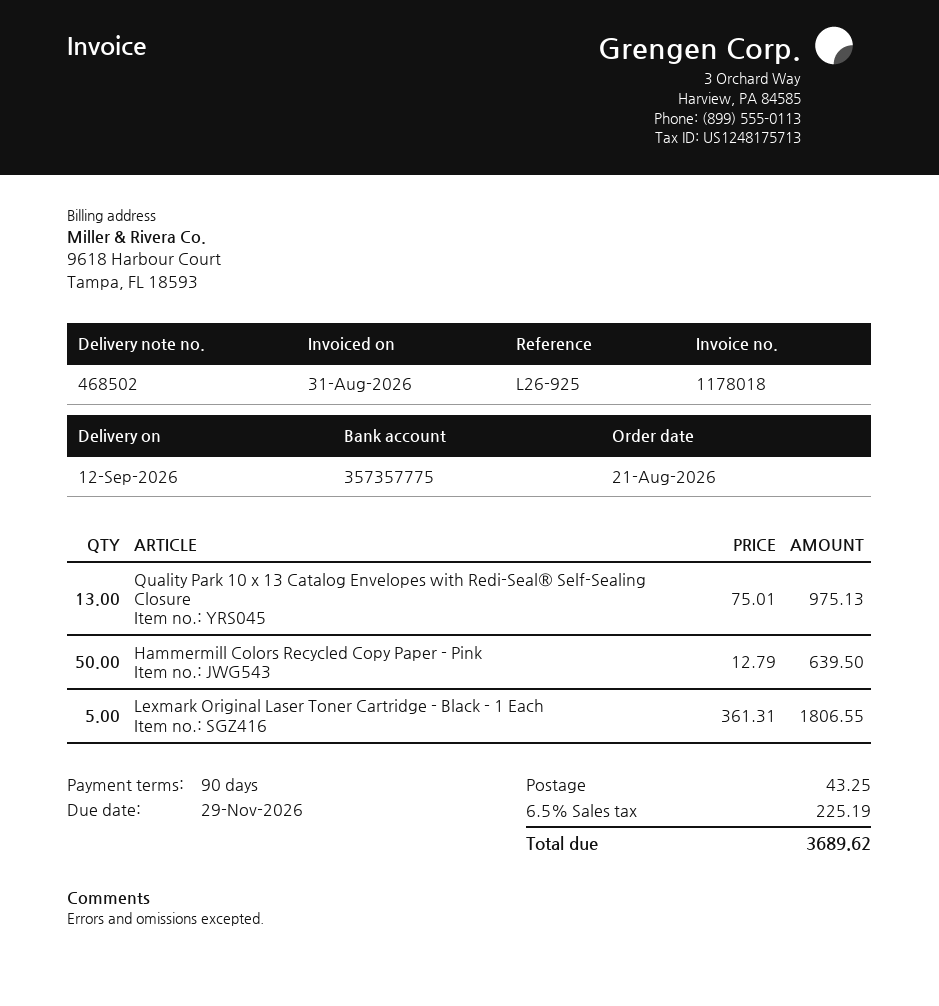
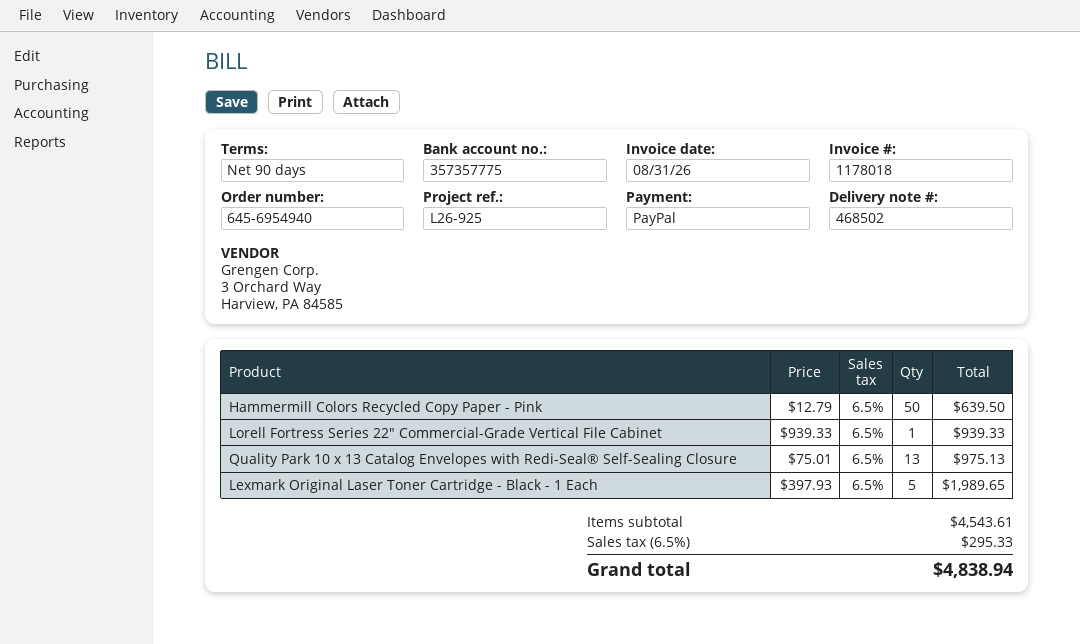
Lexmark Original Laser Toner Cartridge - Black - 1 Each: 5 x 361.31 = 1806.55 -> 5 x 397.93 = 1989.65
Lorell Fortress Series 22" Commercial-Grade Vertical File Cabinet: none -> 1 x 939.33 = 939.33
shipping: 43.25 -> none
tax: 6.5% = 225.19 -> 6.5% = 295.33
total: 3689.62 -> 4838.94

